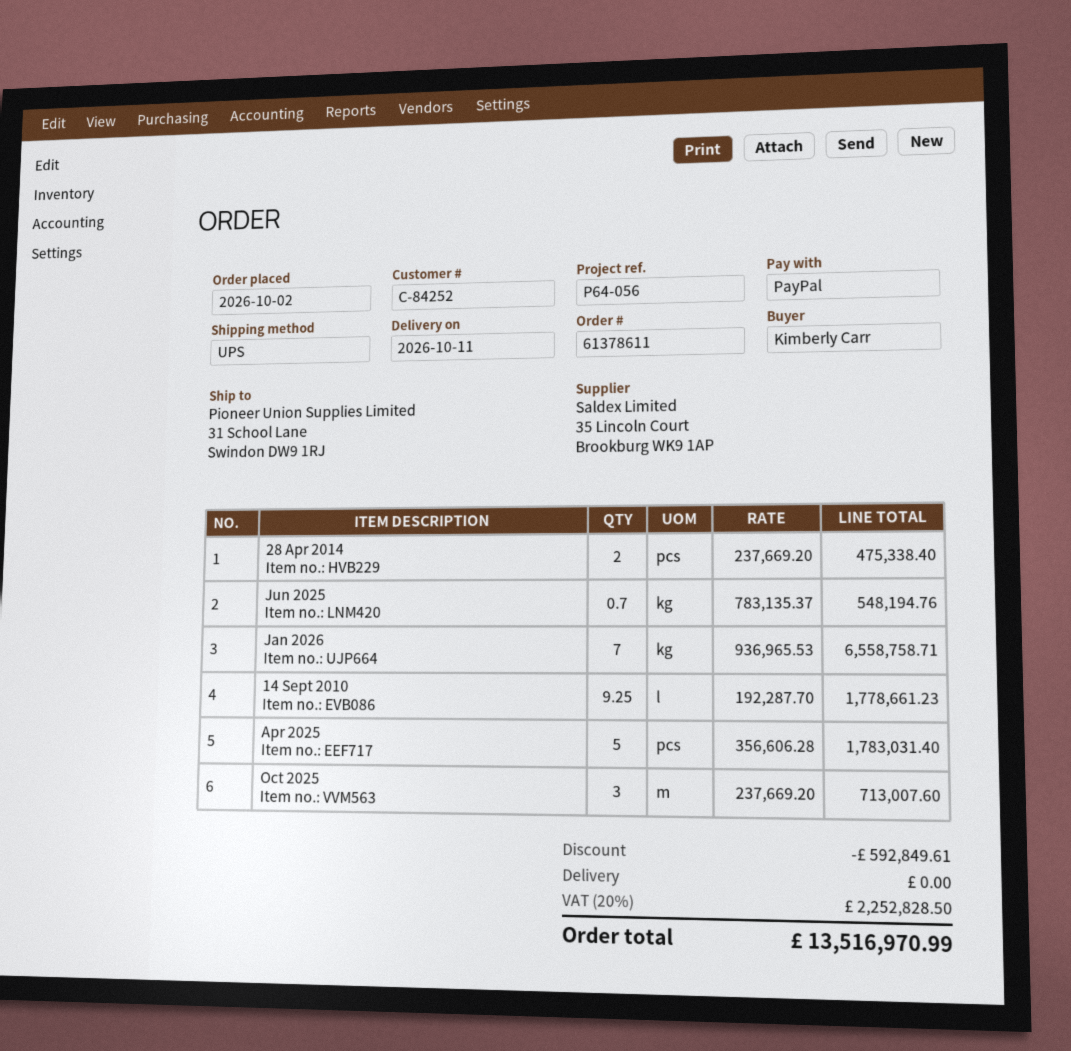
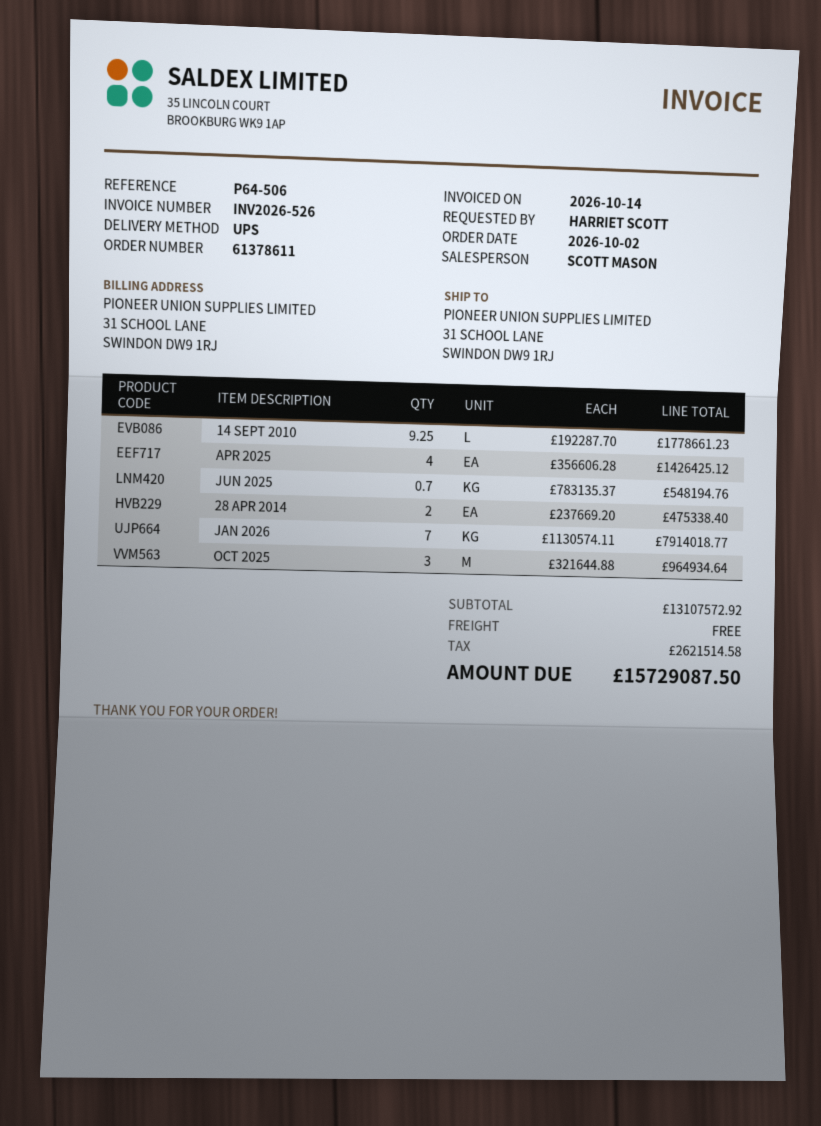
reference: P64-056 -> P64-506
ordered by: Kimberly Carr -> HARRIET SCOTT
Jan 2026: 7 x 936965.53 = 6558758.71 -> 7 x 1130574.11 = 7914018.77
Apr 2025: 5 x 356606.28 = 1783031.40 -> 4 x 356606.28 = 1426425.12
Oct 2025: 3 x 237669.20 = 713007.60 -> 3 x 321644.88 = 964934.64
discount: 592849.61 -> none
tax: 2252828.50 -> 2621514.58
total: 13516970.99 -> 15729087.50

